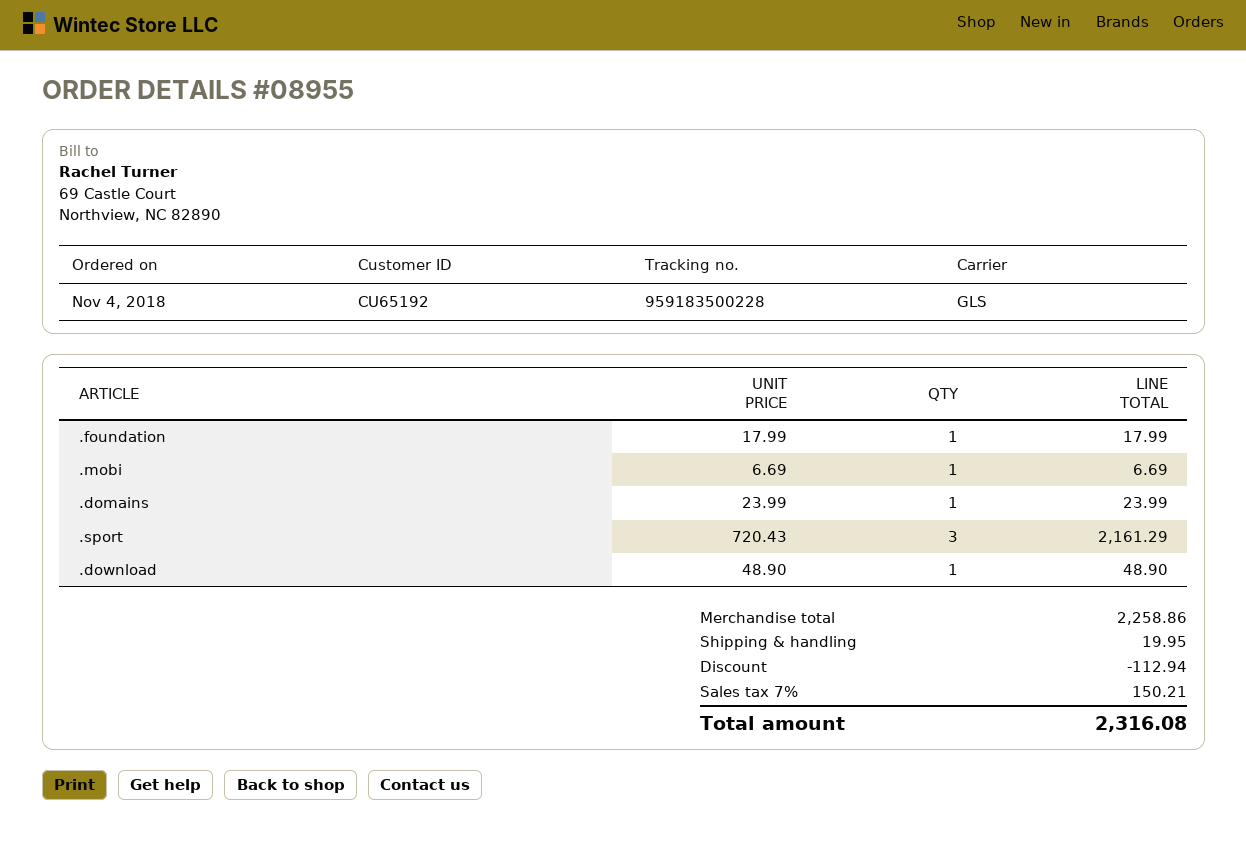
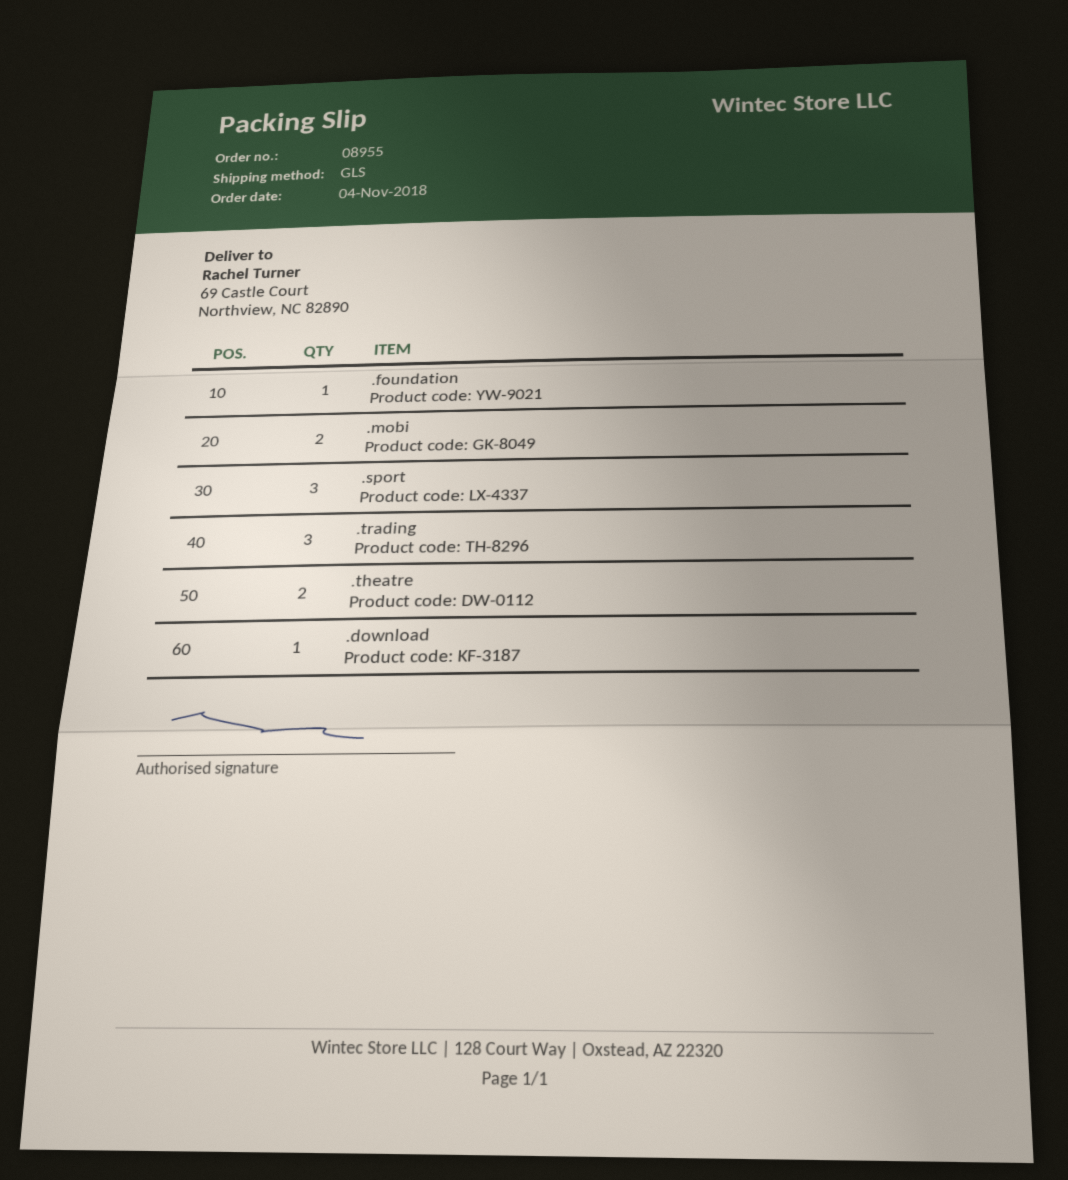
.mobi: 1 -> 2
.domains: 1 -> none
.trading: none -> 3
.theatre: none -> 2

